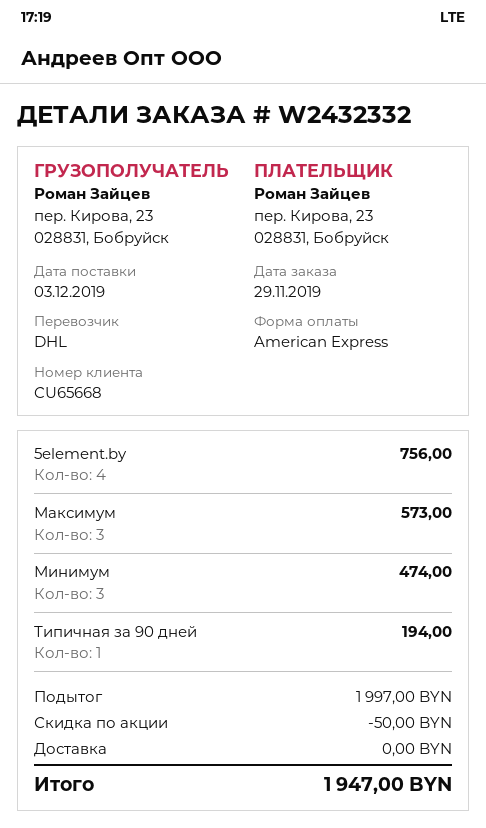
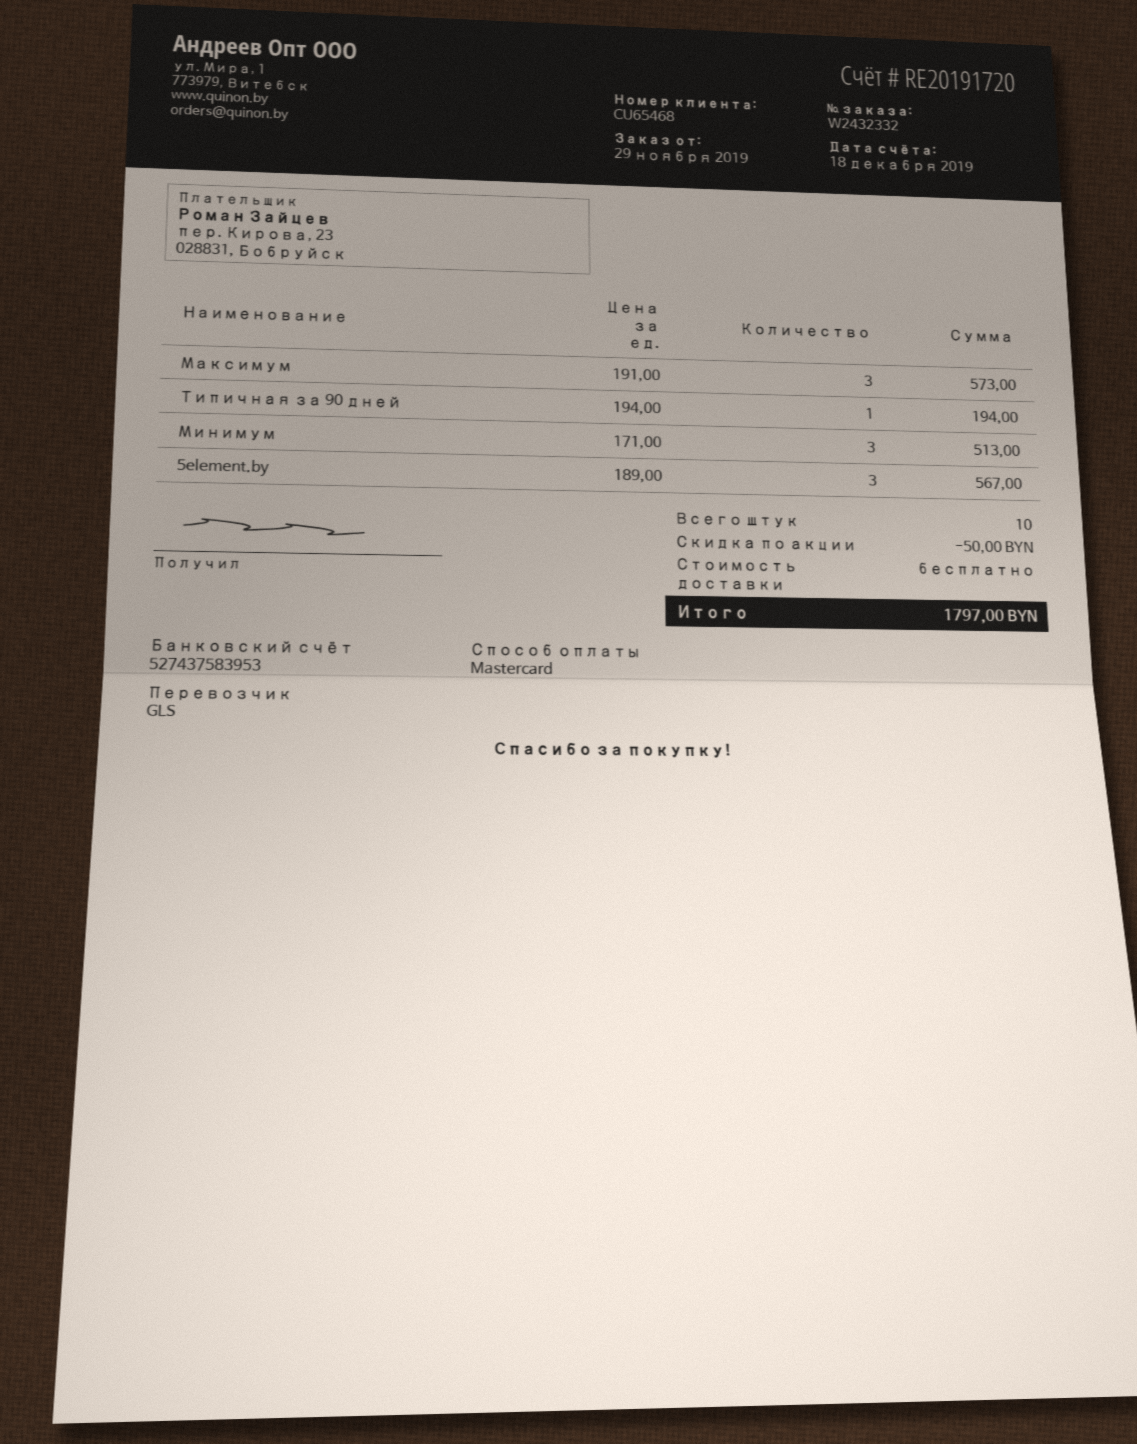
customer number: CU65668 -> CU65468
payment method: American Express -> Mastercard
shipping method: DHL -> GLS
5element.by: 4 for 756.00 -> 3 for 567.00
Минимум: 3 for 474.00 -> 3 for 513.00
total: 1947.00 -> 1797.00

